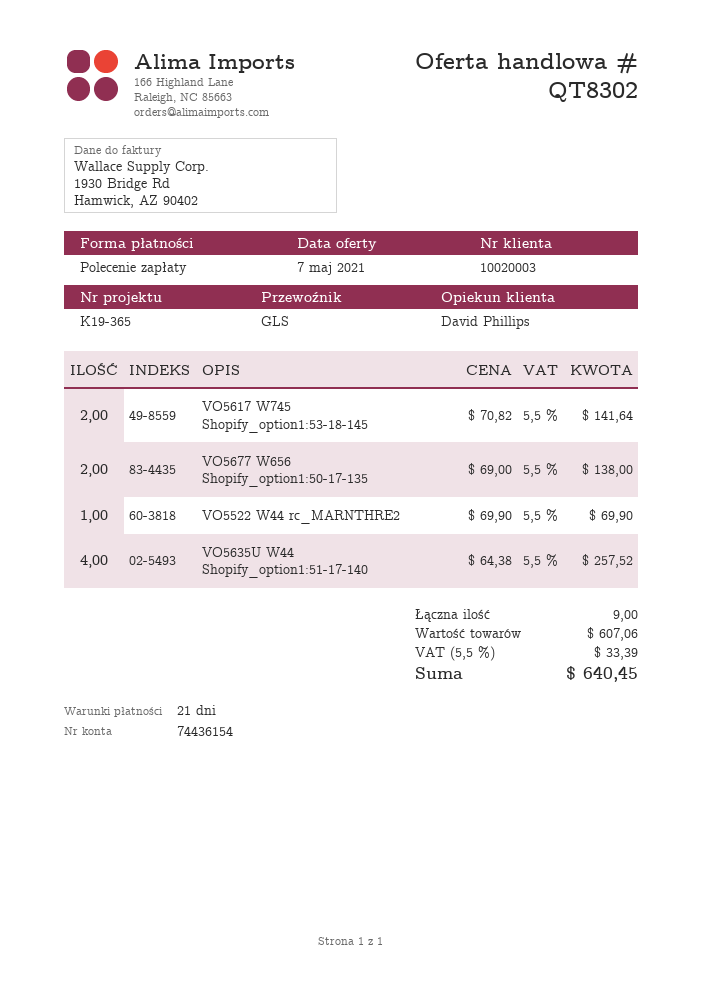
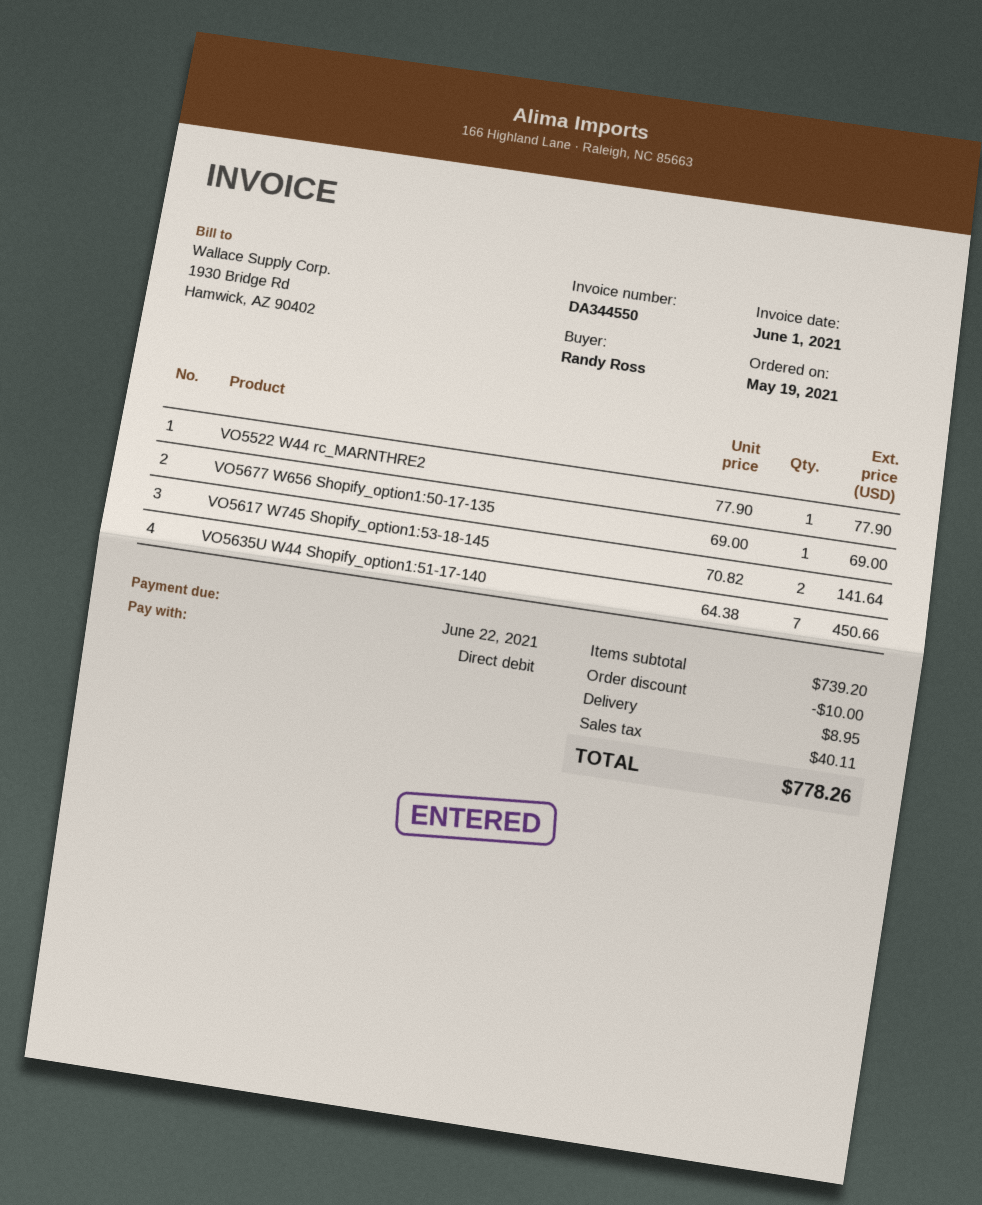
VO5677 W656 Shopify_option1:50-17-135: 2 x 69.00 = 138.00 -> 1 x 69.00 = 69.00
VO5522 W44 rc_MARNTHRE2: 1 x 69.90 = 69.90 -> 1 x 77.90 = 77.90
VO5635U W44 Shopify_option1:51-17-140: 4 x 64.38 = 257.52 -> 7 x 64.38 = 450.66
subtotal: 607.06 -> 739.20
discount: none -> 10.00
shipping: none -> 8.95
tax: 33.39 -> 40.11
total: 640.45 -> 778.26

